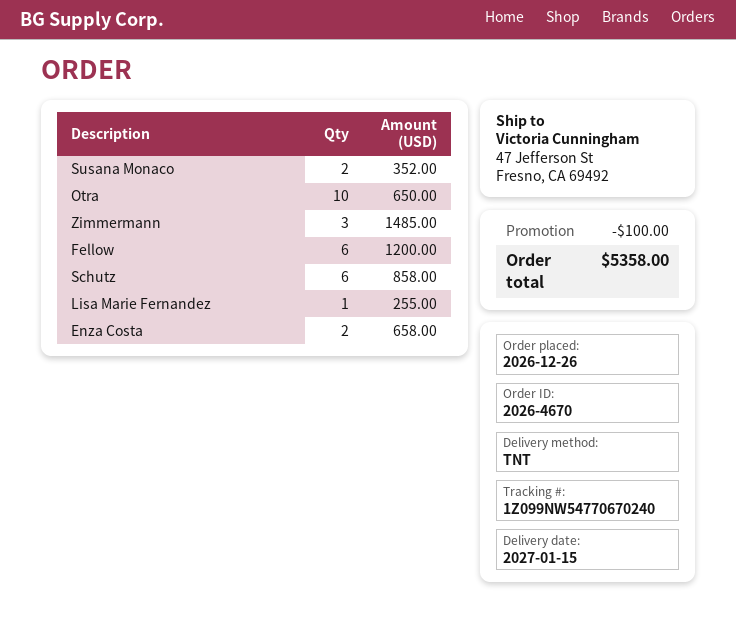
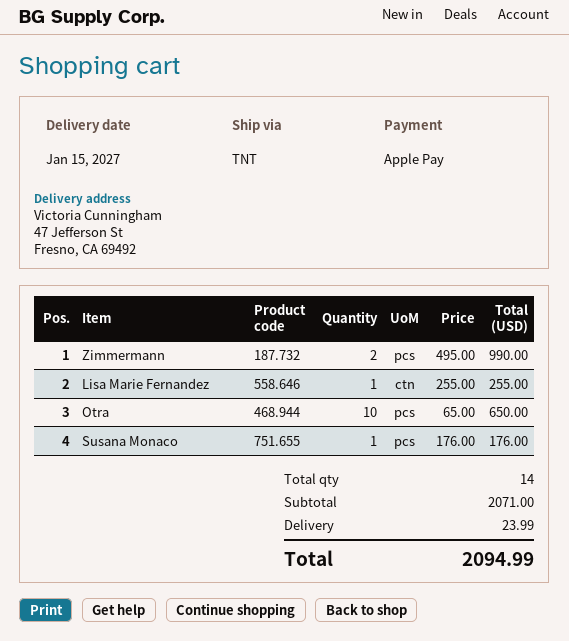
Susana Monaco: 2 for 352.00 -> 1 for 176.00
Zimmermann: 3 for 1485.00 -> 2 for 990.00
Fellow: 6 for 1200.00 -> none
Schutz: 6 for 858.00 -> none
Enza Costa: 2 for 658.00 -> none
discount: 100.00 -> none
shipping: none -> 23.99
total: 5358.00 -> 2094.99

